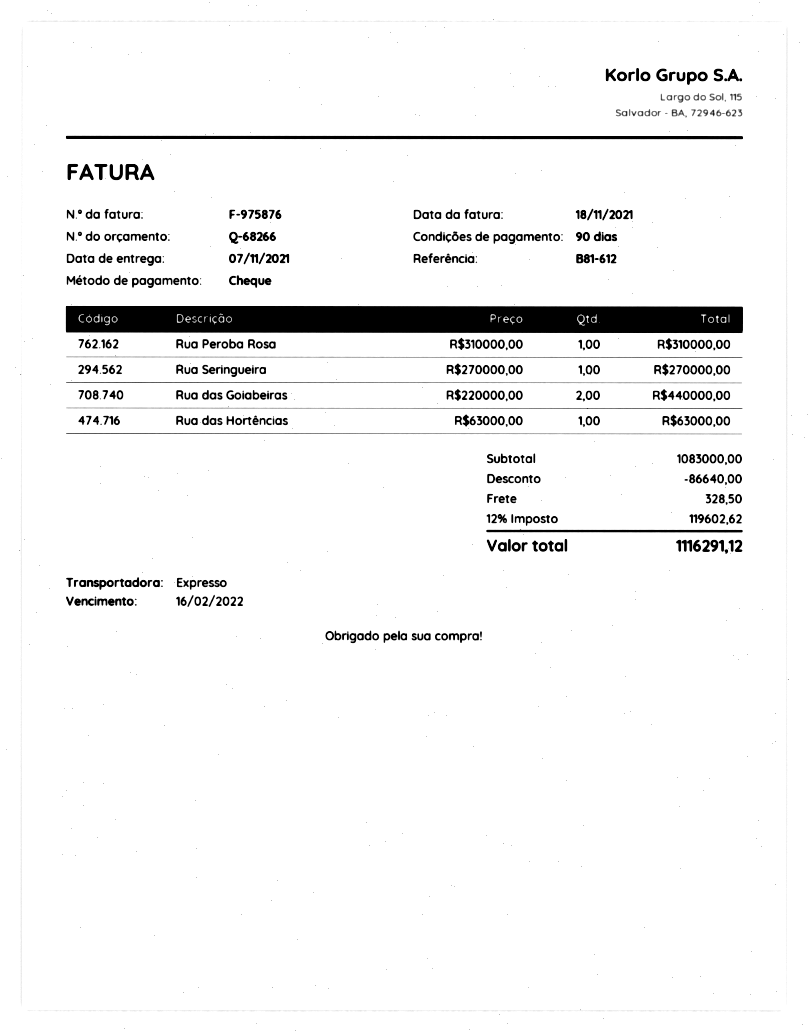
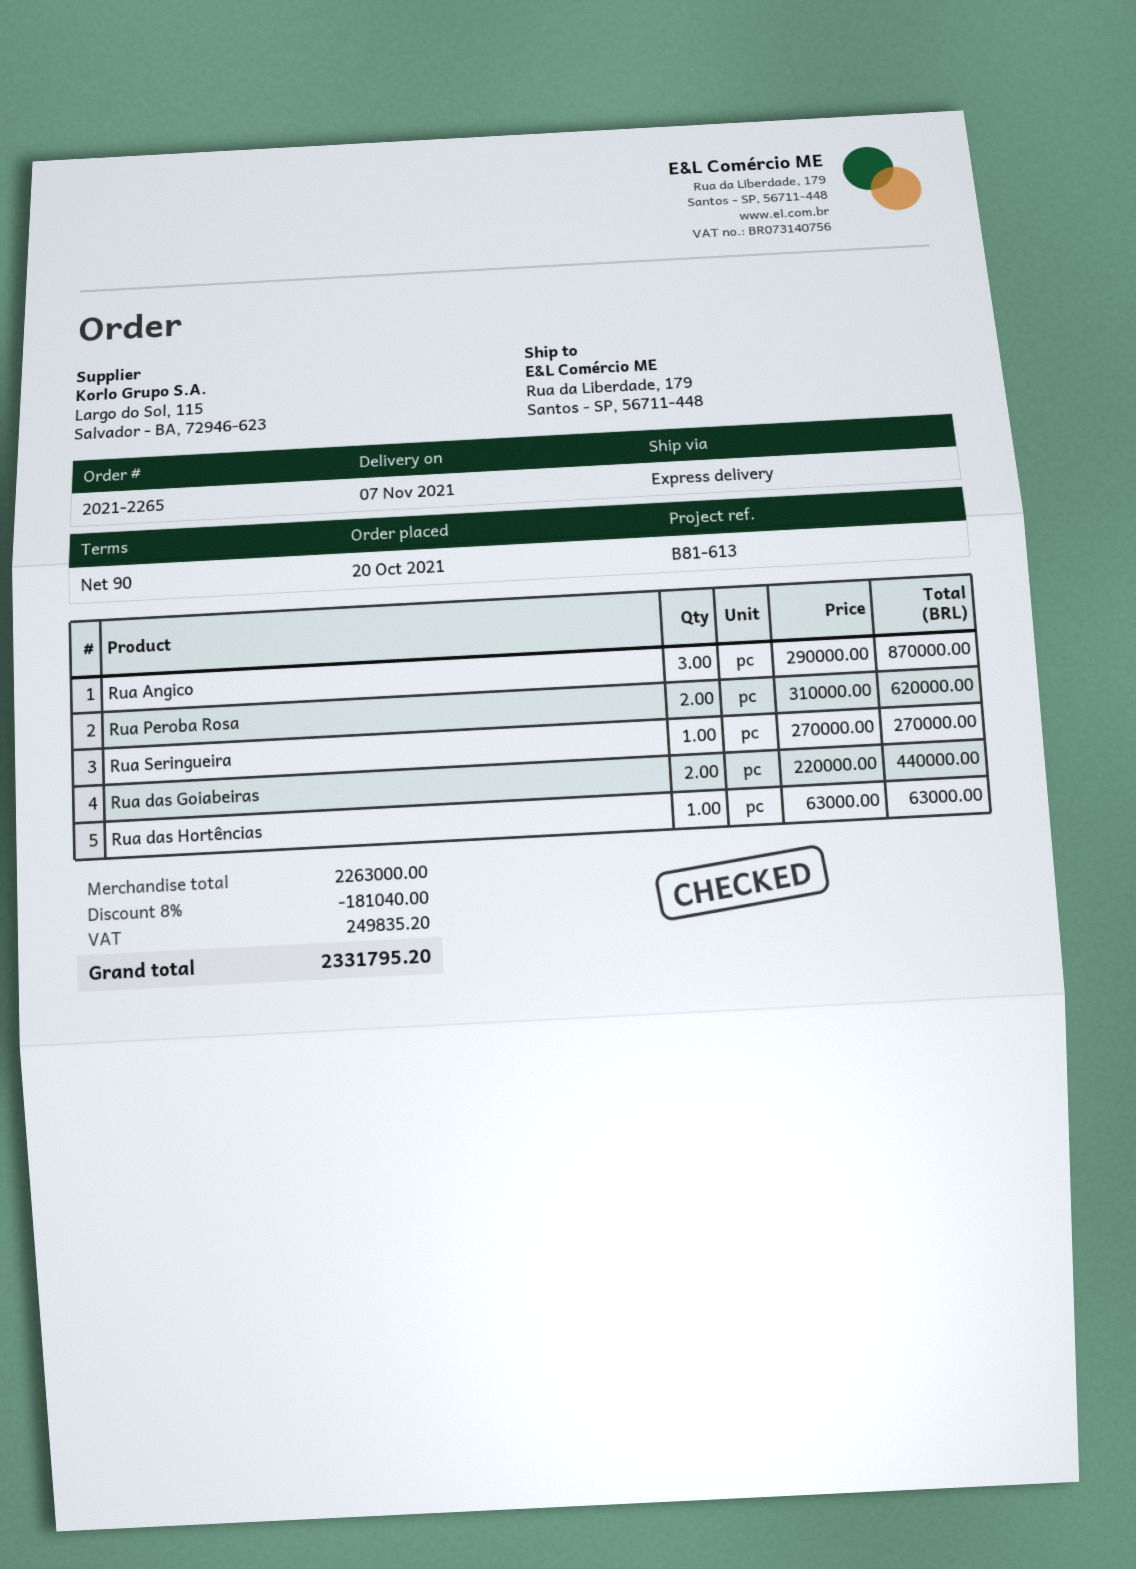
reference: B81-612 -> B81-613
Rua Peroba Rosa: 1 x 310000.00 = 310000.00 -> 2 x 310000.00 = 620000.00
Rua Angico: none -> 3 x 290000.00 = 870000.00
subtotal: 1083000.00 -> 2263000.00
discount: 86640.00 -> 181040.00
shipping: 328.50 -> none
tax: 119602.62 -> 249835.20
total: 1116291.12 -> 2331795.20

